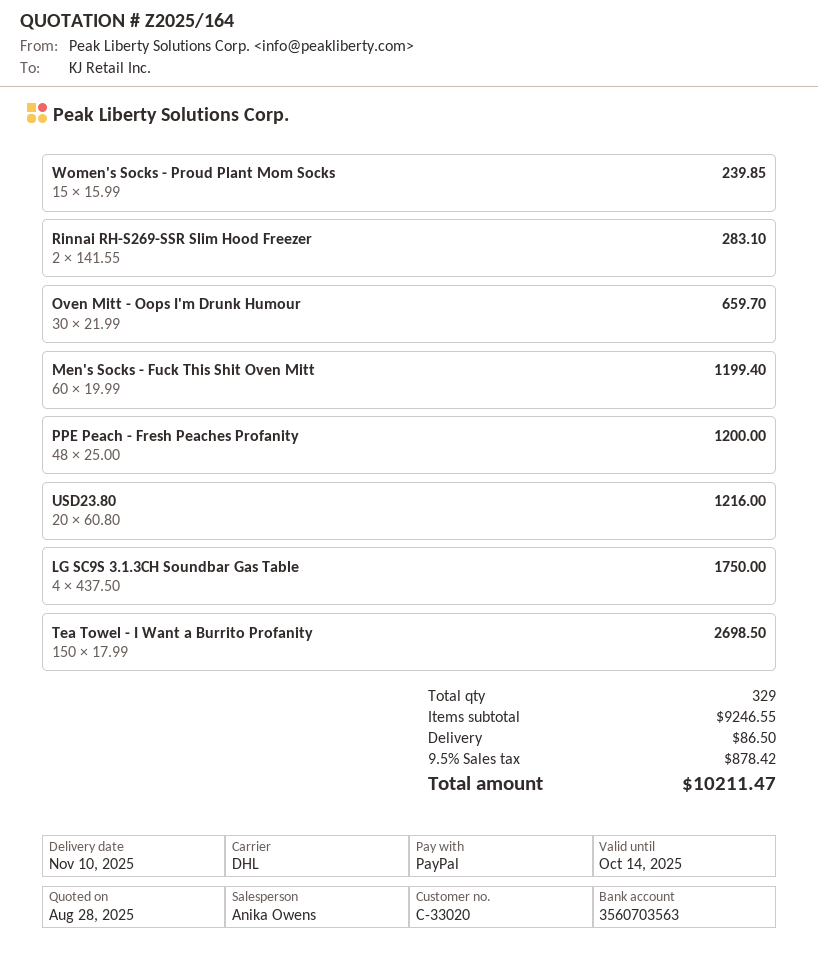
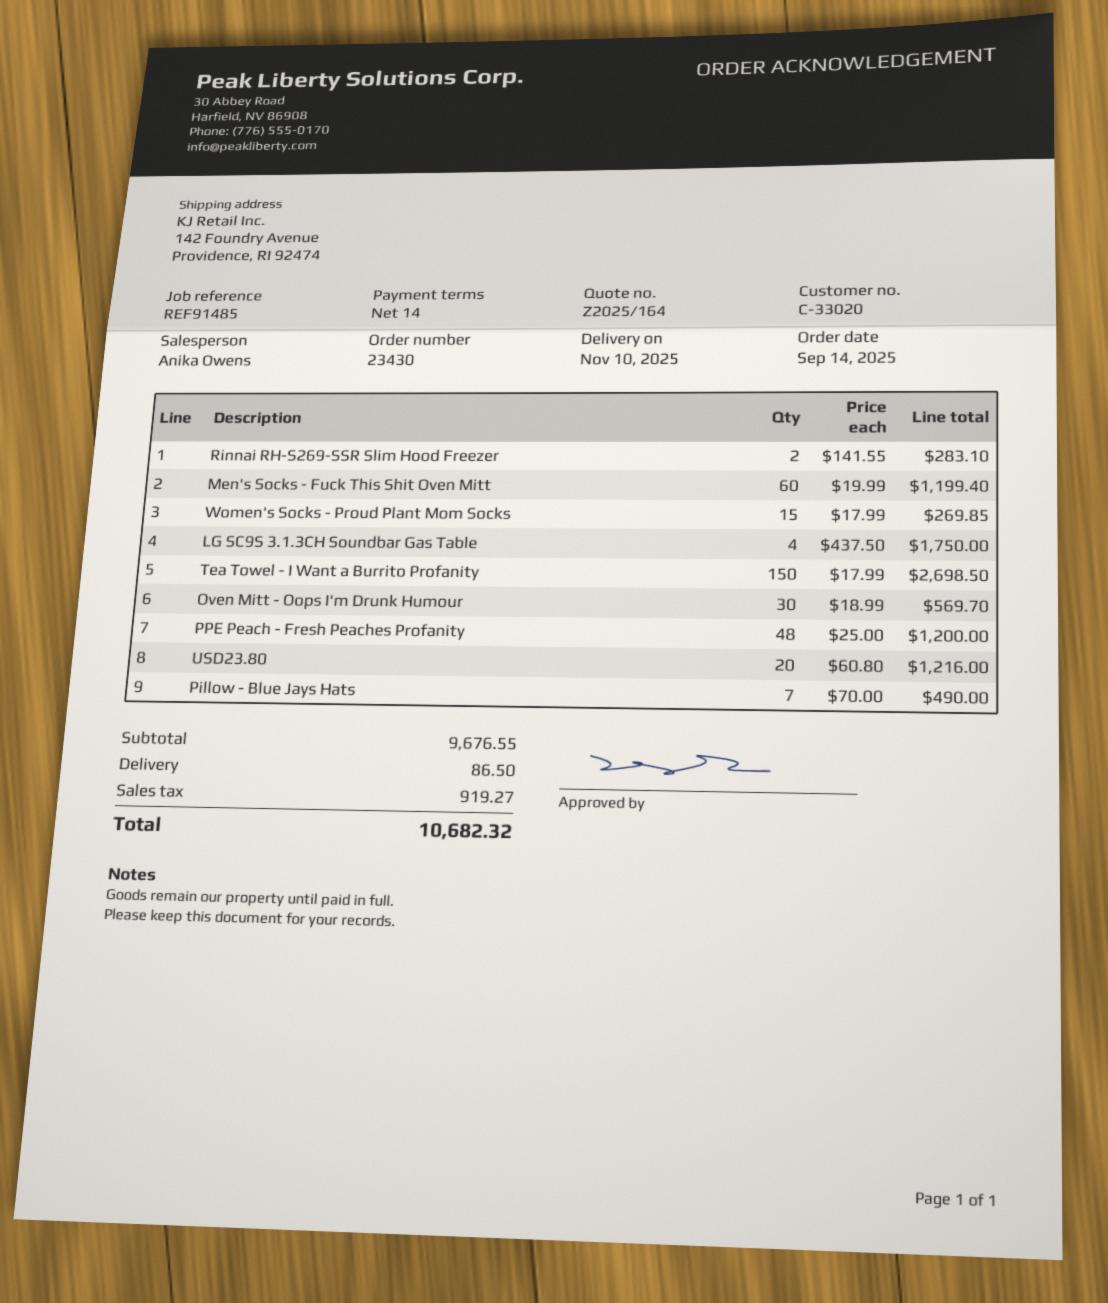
Women's Socks - Proud Plant Mom Socks: 15 x 15.99 = 239.85 -> 15 x 17.99 = 269.85
Oven Mitt - Oops I'm Drunk Humour: 30 x 21.99 = 659.70 -> 30 x 18.99 = 569.70
Pillow - Blue Jays Hats: none -> 7 x 70.00 = 490.00
subtotal: 9246.55 -> 9676.55
tax: 878.42 -> 919.27
total: 10211.47 -> 10682.32

